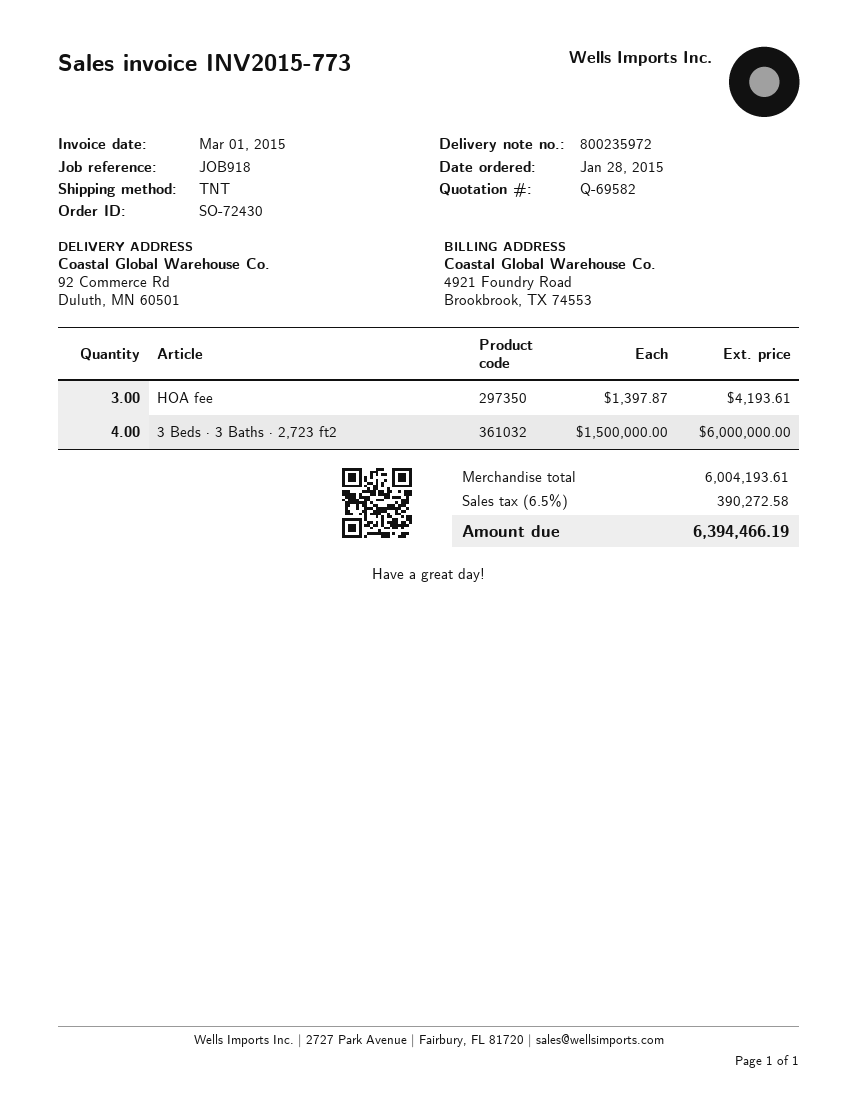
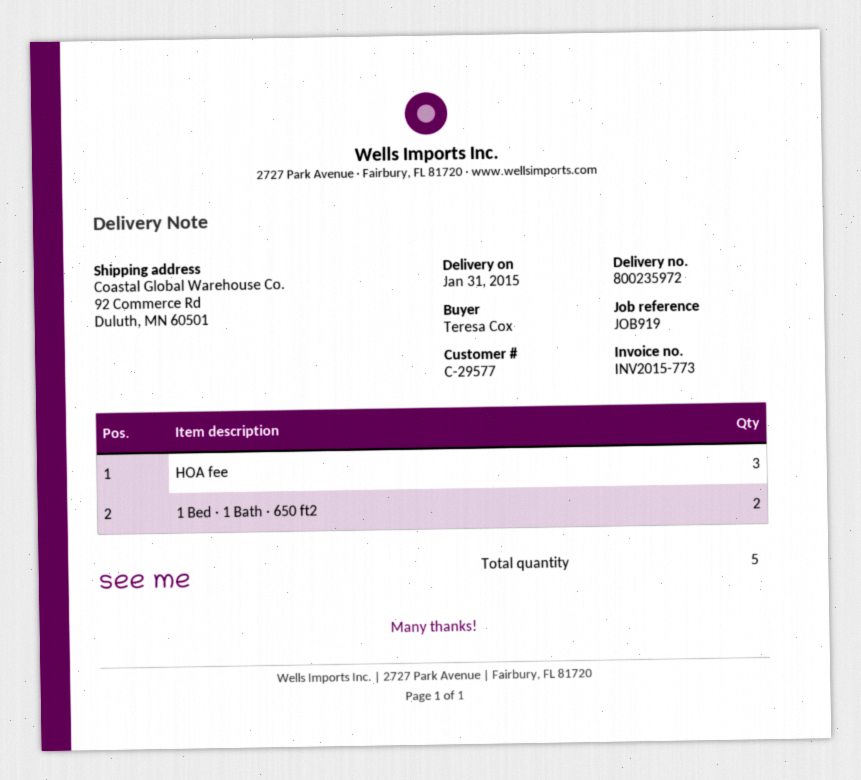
reference: JOB918 -> JOB919
3 Beds · 3 Baths · 2,723 ft2: 4 -> none
1 Bed · 1 Bath · 650 ft2: none -> 2

